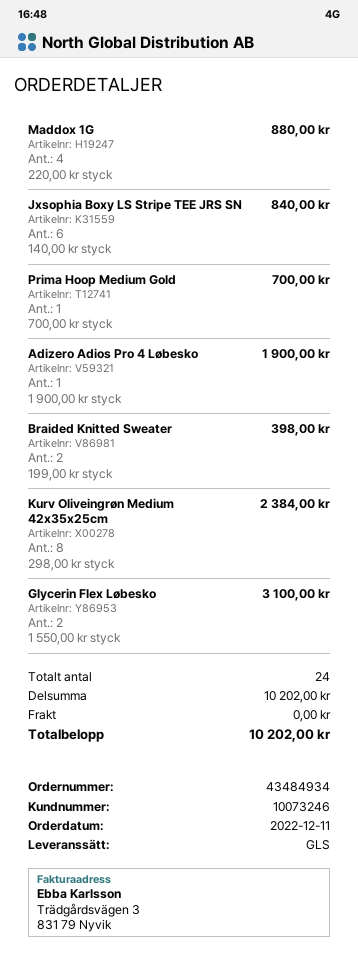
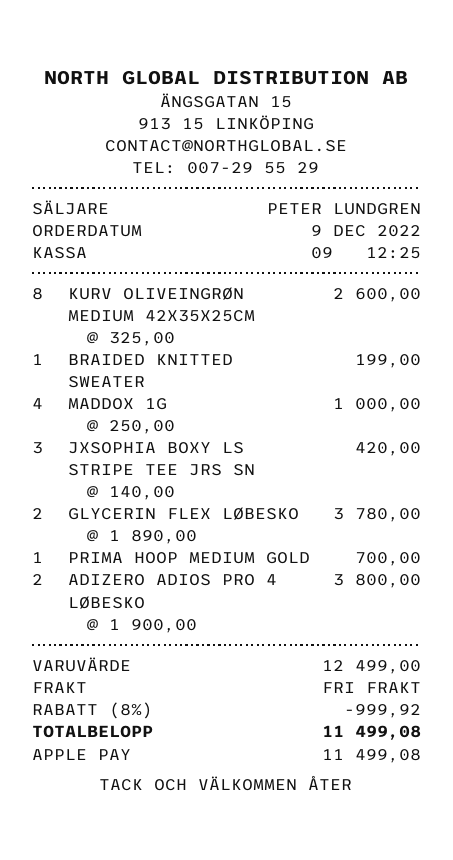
order date: 2022-12-11 -> 2022-12-09
Maddox 1G: 4 x 220.00 = 880.00 -> 4 x 250.00 = 1000.00
Jxsophia Boxy LS Stripe TEE JRS SN: 6 x 140.00 = 840.00 -> 3 x 140.00 = 420.00
Adizero Adios Pro 4 Løbesko: 1 x 1900.00 = 1900.00 -> 2 x 1900.00 = 3800.00
Braided Knitted Sweater: 2 x 199.00 = 398.00 -> 1 x 199.00 = 199.00
Kurv Oliveingrøn Medium 42x35x25cm: 8 x 298.00 = 2384.00 -> 8 x 325.00 = 2600.00
Glycerin Flex Løbesko: 2 x 1550.00 = 3100.00 -> 2 x 1890.00 = 3780.00
subtotal: 10202.00 -> 12499.00
discount: none -> 8% = 999.92
total: 10202.00 -> 11499.08

